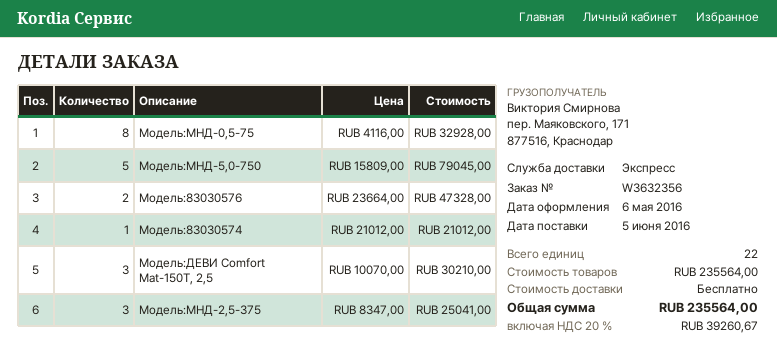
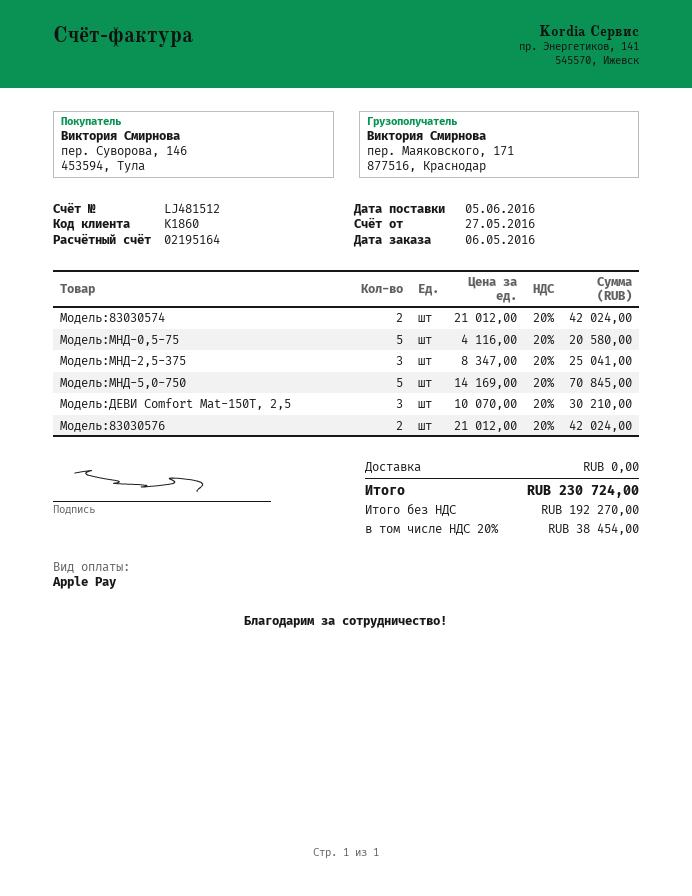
Модель:МНД-0,5-75: 8 x 4116.00 = 32928.00 -> 5 x 4116.00 = 20580.00
Модель:МНД-5,0-750: 5 x 15809.00 = 79045.00 -> 5 x 14169.00 = 70845.00
Модель:83030576: 2 x 23664.00 = 47328.00 -> 2 x 21012.00 = 42024.00
Модель:83030574: 1 x 21012.00 = 21012.00 -> 2 x 21012.00 = 42024.00
tax: 20% = 39260.67 -> 20% = 38454.00
total: 235564.00 -> 230724.00

